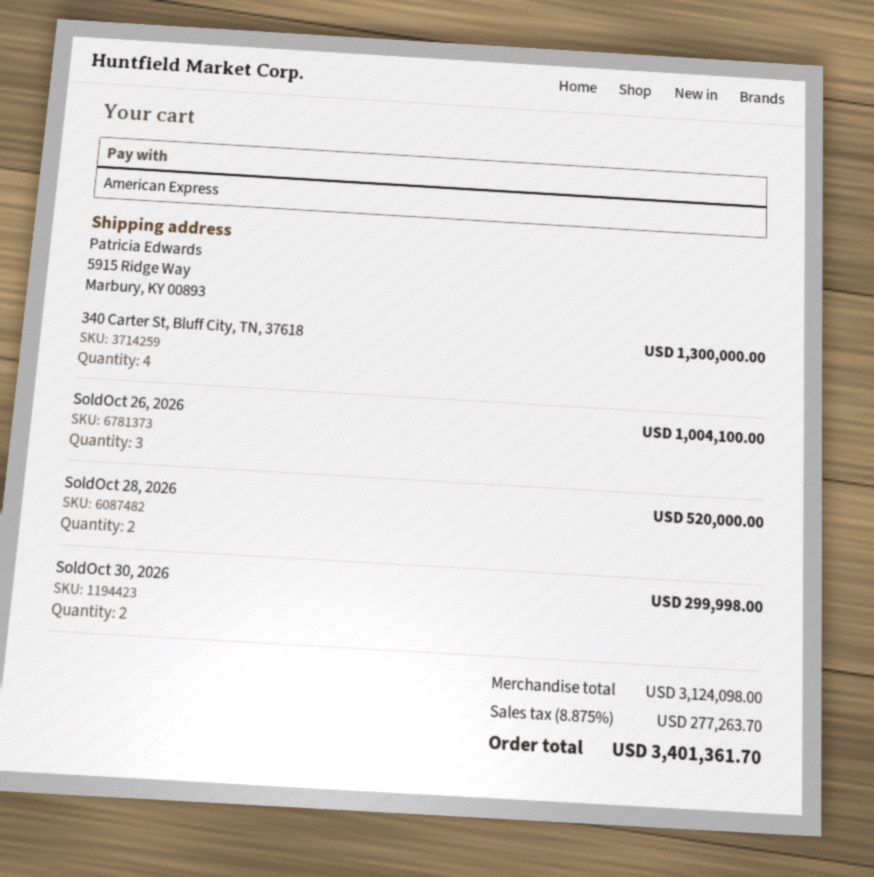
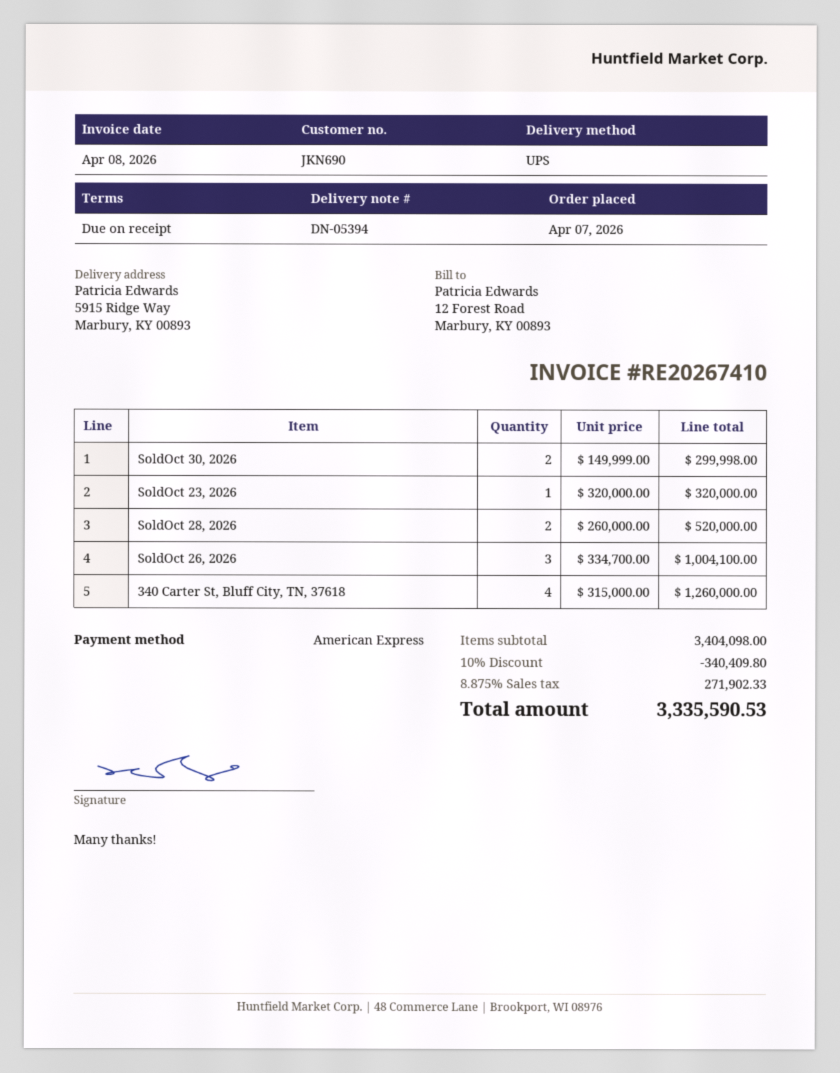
340 Carter St, Bluff City, TN, 37618: 4 for 1300000.00 -> 4 for 1260000.00
SoldOct 23, 2026: none -> 1 for 320000.00
subtotal: 3124098.00 -> 3404098.00
discount: none -> 10% = 340409.80
tax: 8.875% = 277263.70 -> 8.875% = 271902.33
total: 3401361.70 -> 3335590.53

